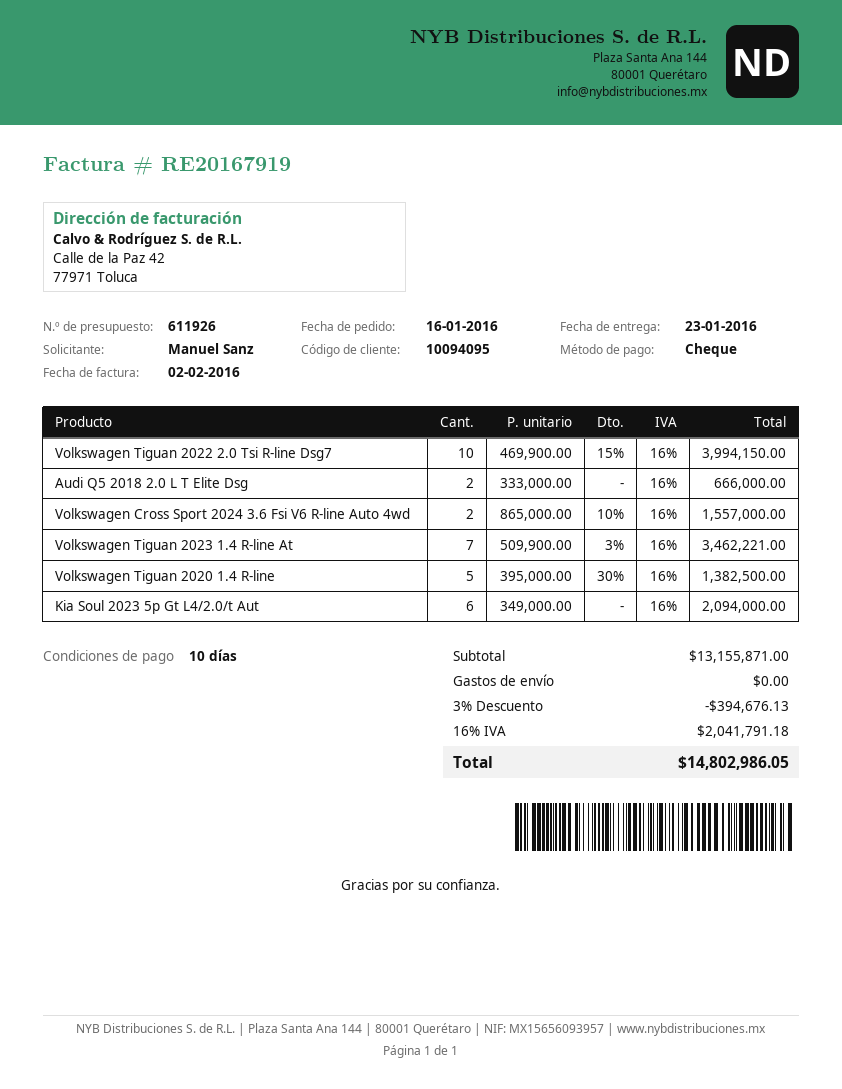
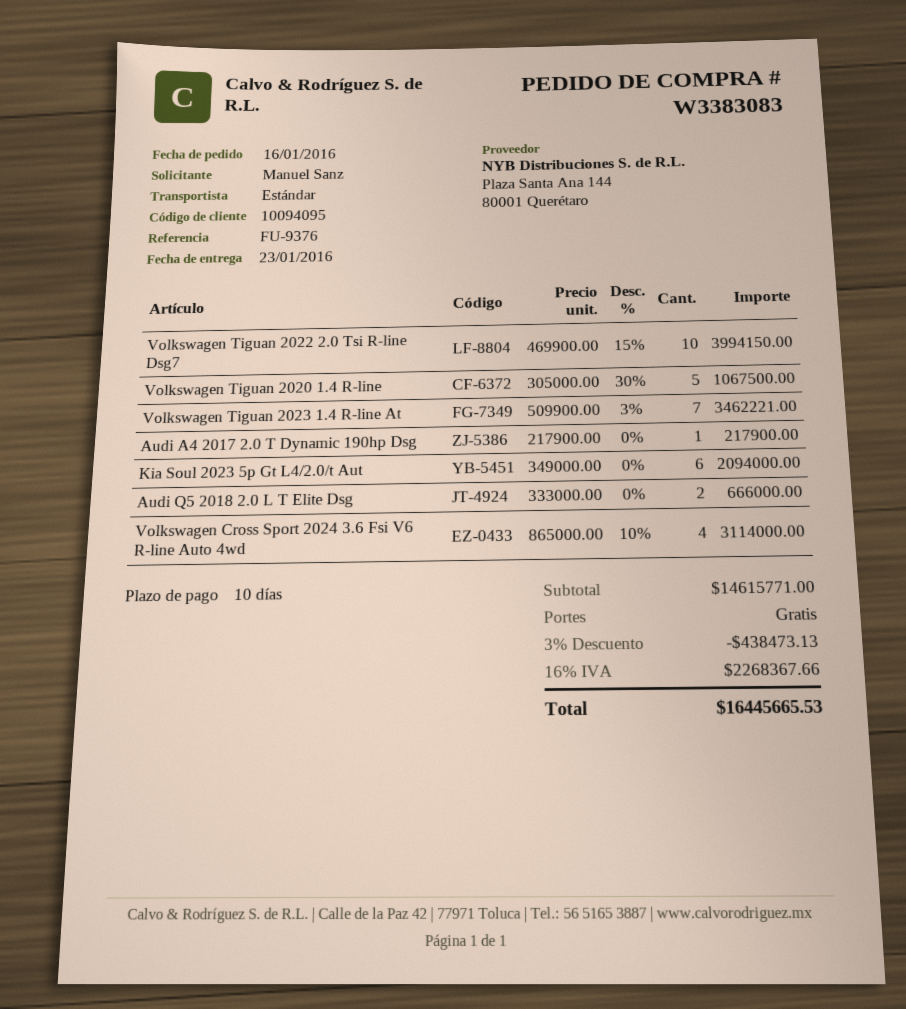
Volkswagen Cross Sport 2024 3.6 Fsi V6 R-line Auto 4wd: 2 x 865000.00 - 10% = 1557000.00 -> 4 x 865000.00 - 10% = 3114000.00
Volkswagen Tiguan 2020 1.4 R-line: 5 x 395000.00 - 30% = 1382500.00 -> 5 x 305000.00 - 30% = 1067500.00
Audi A4 2017 2.0 T Dynamic 190hp Dsg: none -> 1 x 217900.00 = 217900.00
subtotal: 13155871.00 -> 14615771.00
discount: 3% = 394676.13 -> 3% = 438473.13
tax: 16% = 2041791.18 -> 16% = 2268367.66
total: 14802986.05 -> 16445665.53

